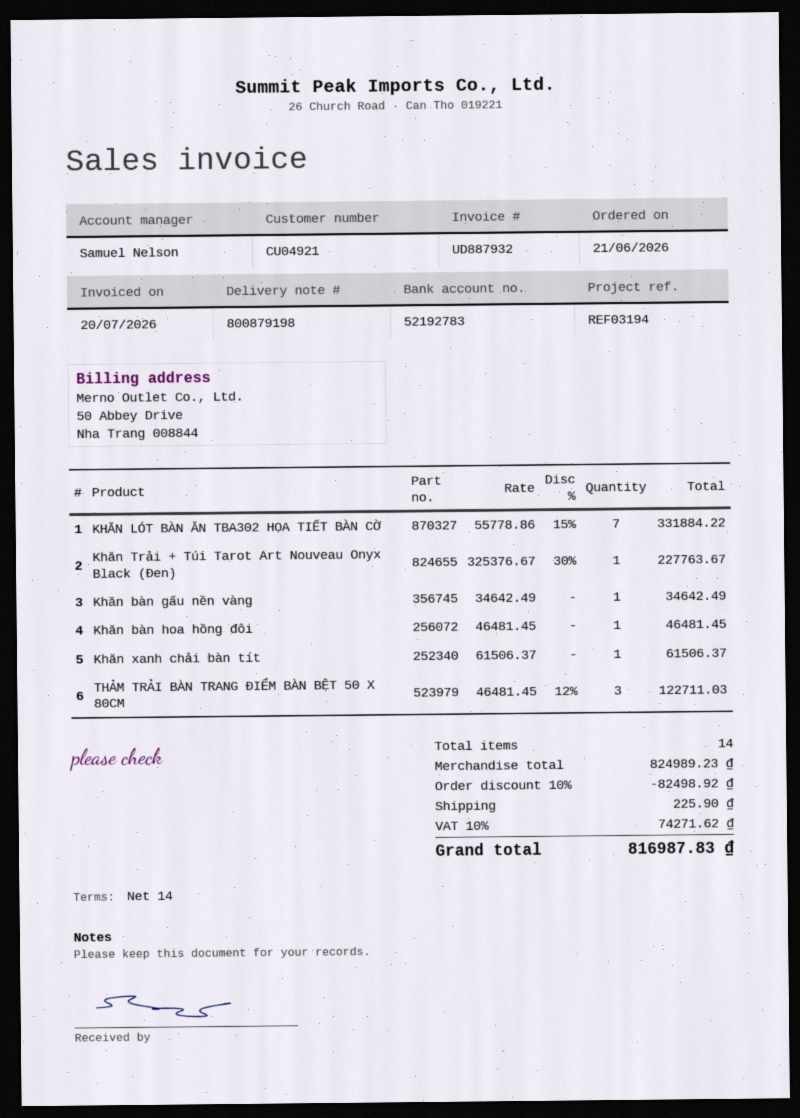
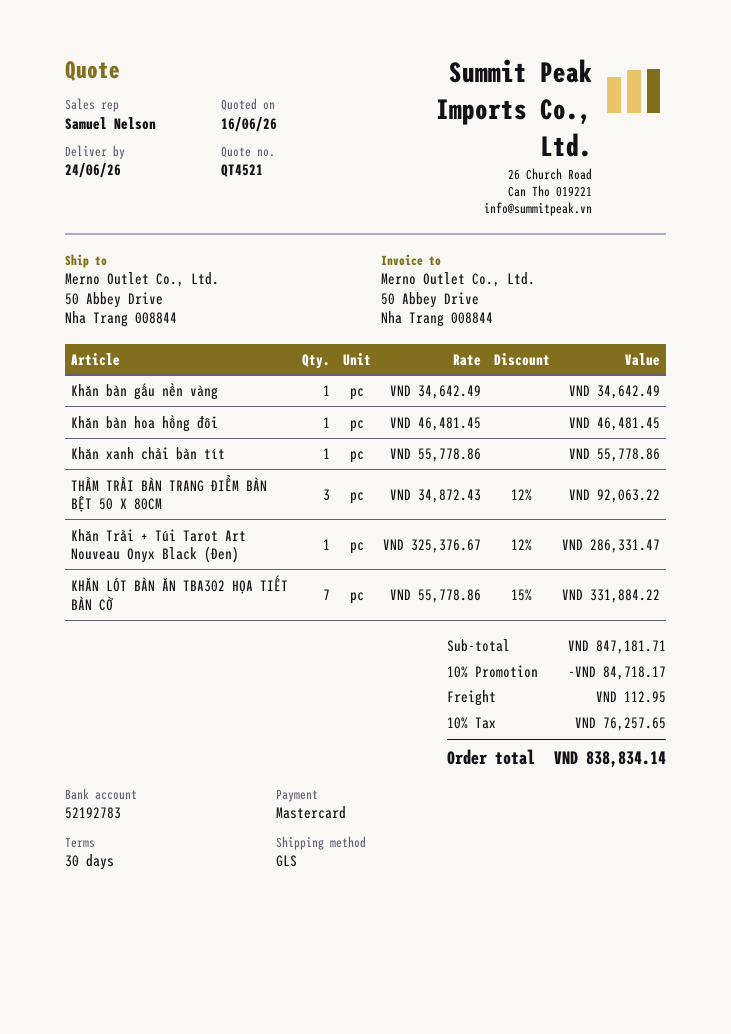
payment terms: 14 days -> 30 days
Khăn Trải + Túi Tarot Art Nouveau Onyx Black (Đen): 1 x 325376.67 - 30% = 227763.67 -> 1 x 325376.67 - 12% = 286331.47
Khăn xanh chải bàn tít: 1 x 61506.37 = 61506.37 -> 1 x 55778.86 = 55778.86
THẢM TRẢI BÀN TRANG ĐIỂM BÀN BỆT 50 X 80CM: 3 x 46481.45 - 12% = 122711.03 -> 3 x 34872.43 - 12% = 92063.22
subtotal: 824989.23 -> 847181.71
discount: 10% = 82498.92 -> 10% = 84718.17
shipping: 225.90 -> 112.95
tax: 10% = 74271.62 -> 10% = 76257.65
total: 816987.83 -> 838834.14

